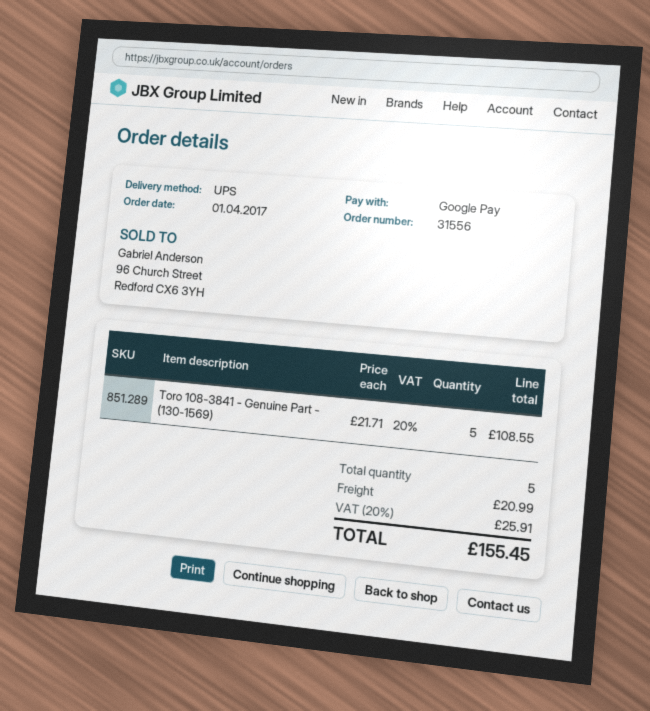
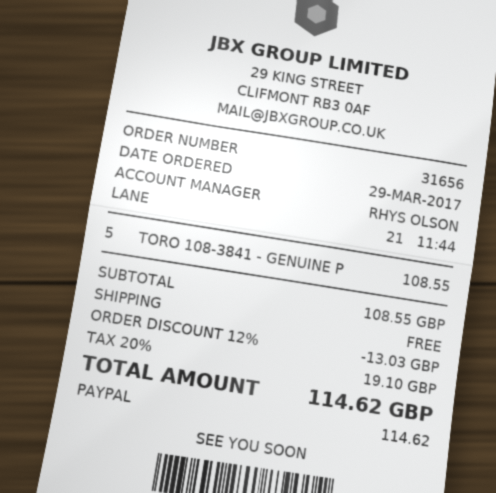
order number: 31556 -> 31656
order date: 2017-04-01 -> 2017-03-29
payment method: Google Pay -> PayPal
discount: none -> 12% = 13.03
shipping: 20.99 -> 0.00
tax: 20% = 25.91 -> 20% = 19.10
total: 155.45 -> 114.62

